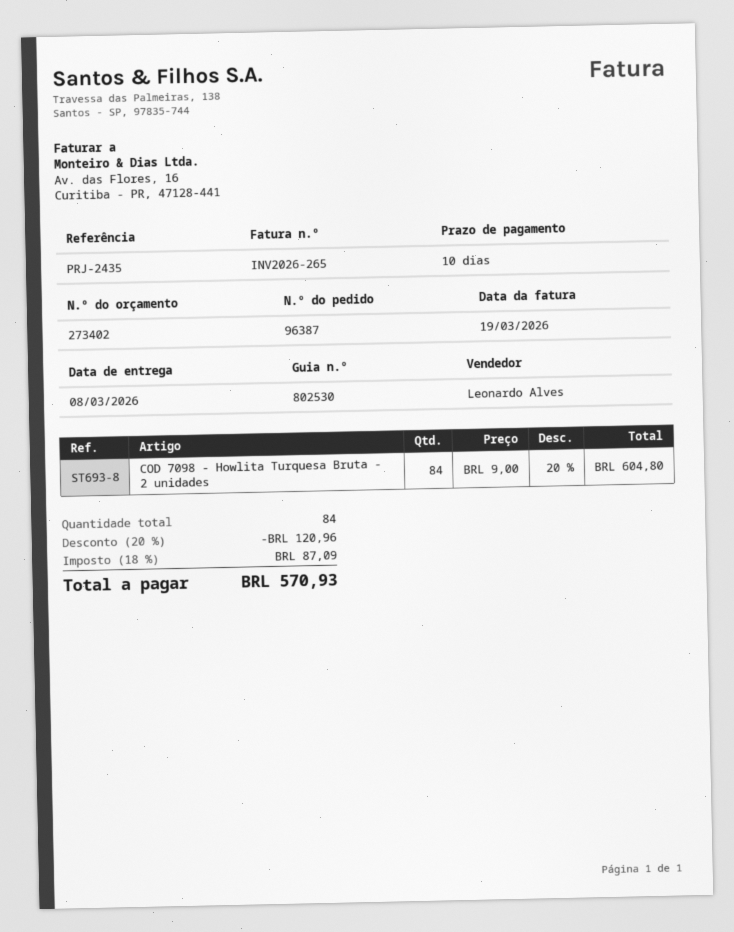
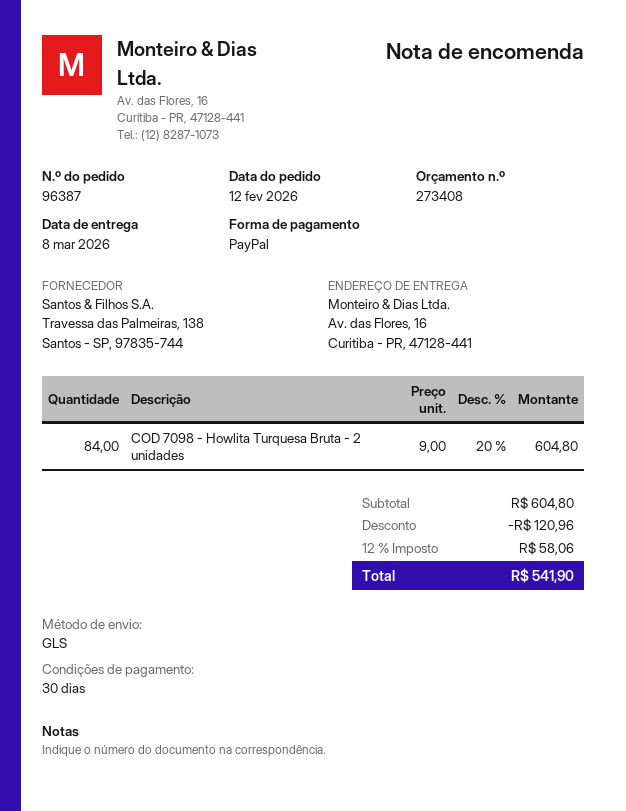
quote number: 273402 -> 273408
payment terms: 10 days -> 30 days
tax: 18% = 87.09 -> 12% = 58.06
total: 570.93 -> 541.90

